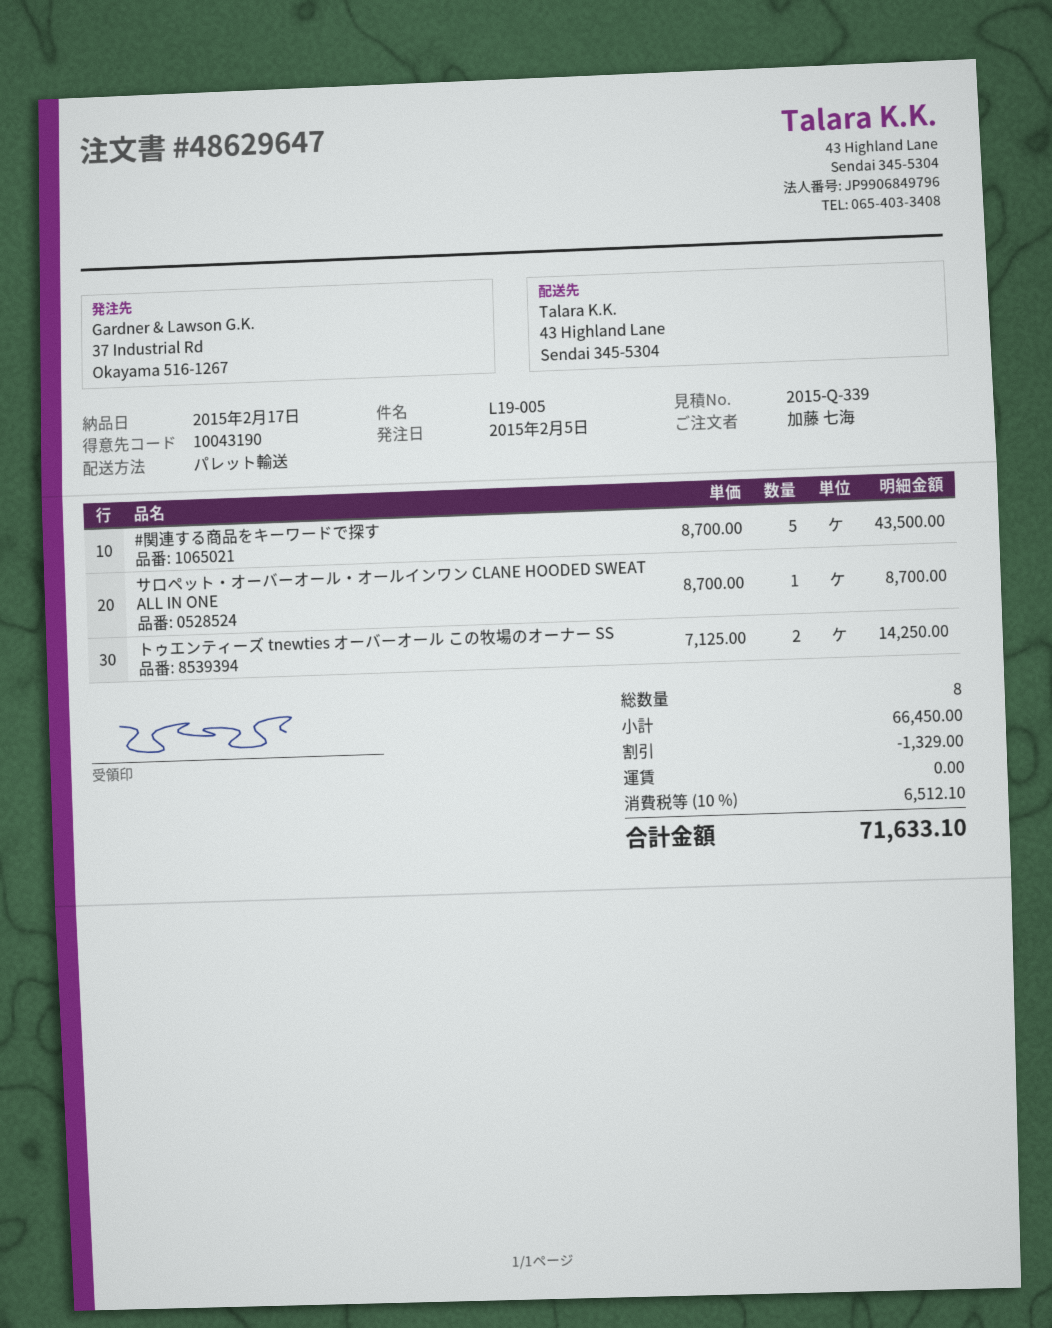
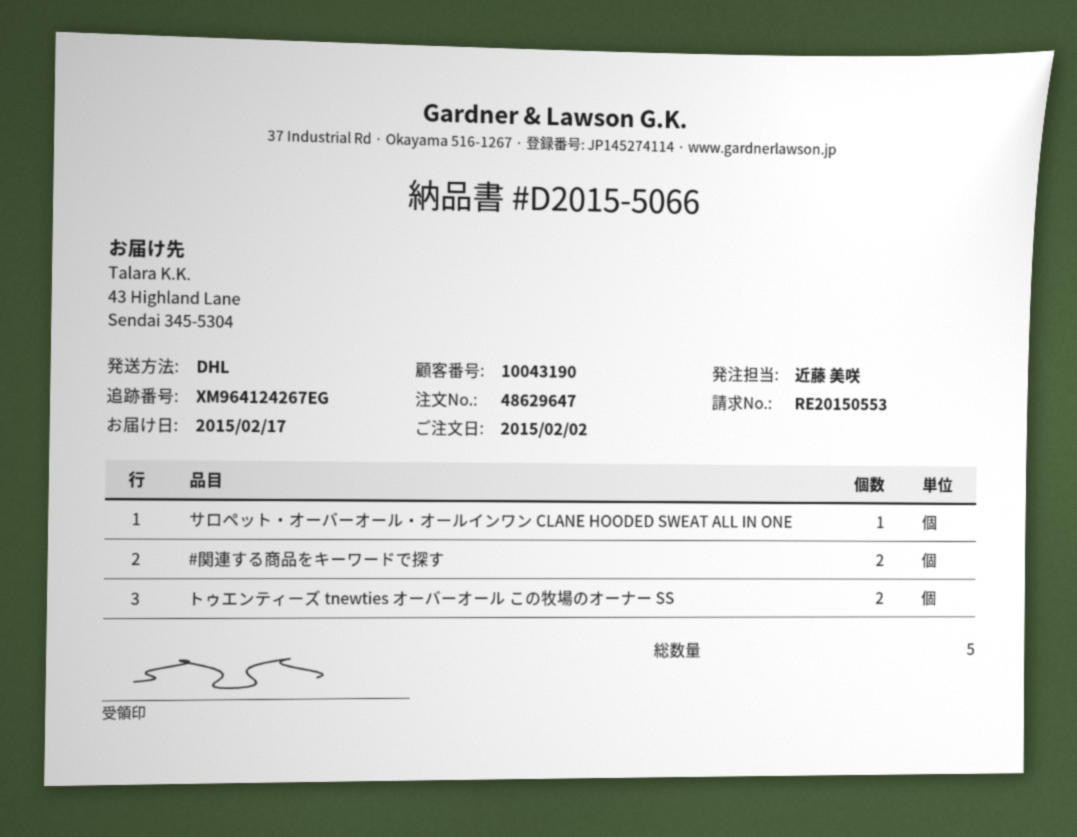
order date: 2015-02-05 -> 2015-02-02
ordered by: 加藤 七海 -> 近藤 美咲
shipping method: pallet freight -> DHL
#関連する商品をキーワードで探す: 5 -> 2
total quantity: 8 -> 5

